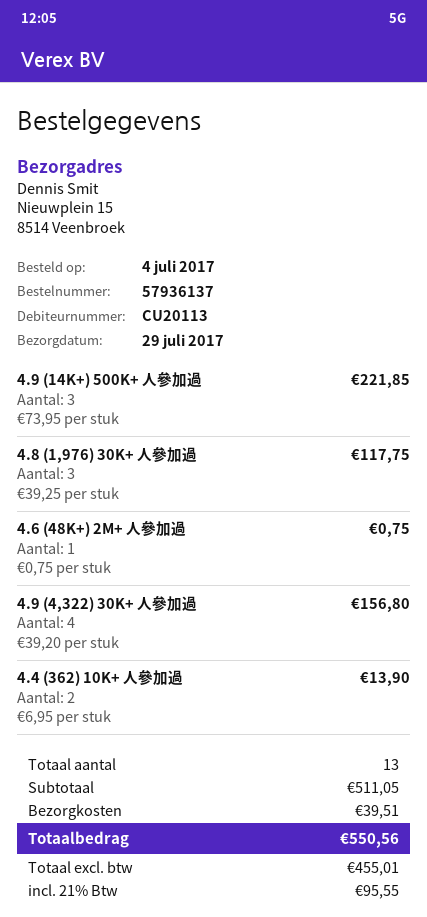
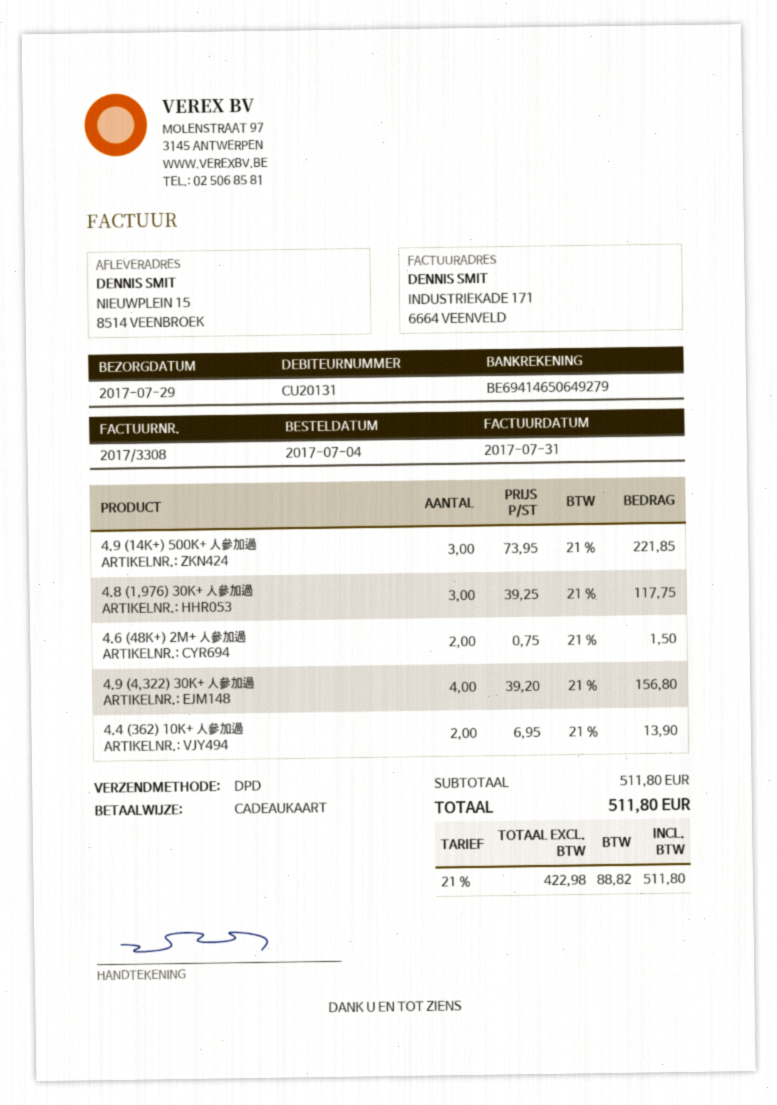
customer number: CU20113 -> CU20131
4.6 (48K+) 2M+ 人參加過: 1 x 0.75 = 0.75 -> 2 x 0.75 = 1.50
subtotal: 511.05 -> 511.80
shipping: 39.51 -> none
net: 455.01 -> 422.98
tax: 21% = 95.55 -> 21% = 88.82
total: 550.56 -> 511.80

